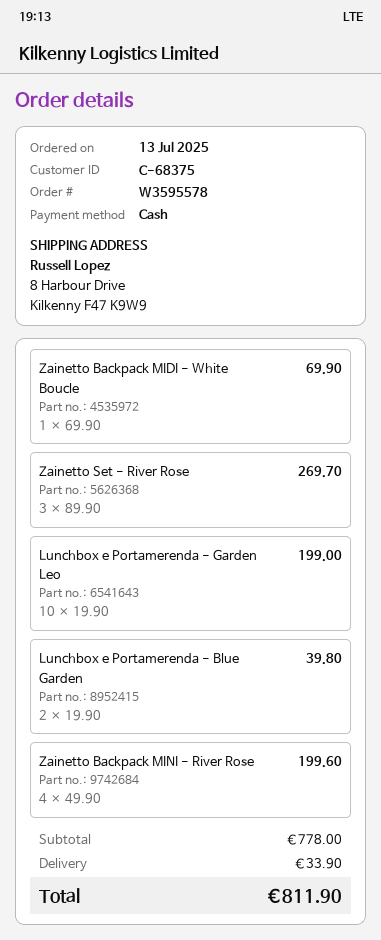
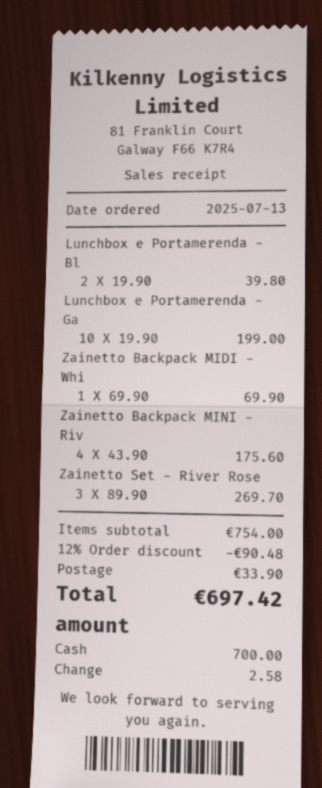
Zainetto Backpack MINI - River Rose: 4 x 49.90 = 199.60 -> 4 x 43.90 = 175.60
subtotal: 778.00 -> 754.00
discount: none -> 12% = 90.48
total: 811.90 -> 697.42

